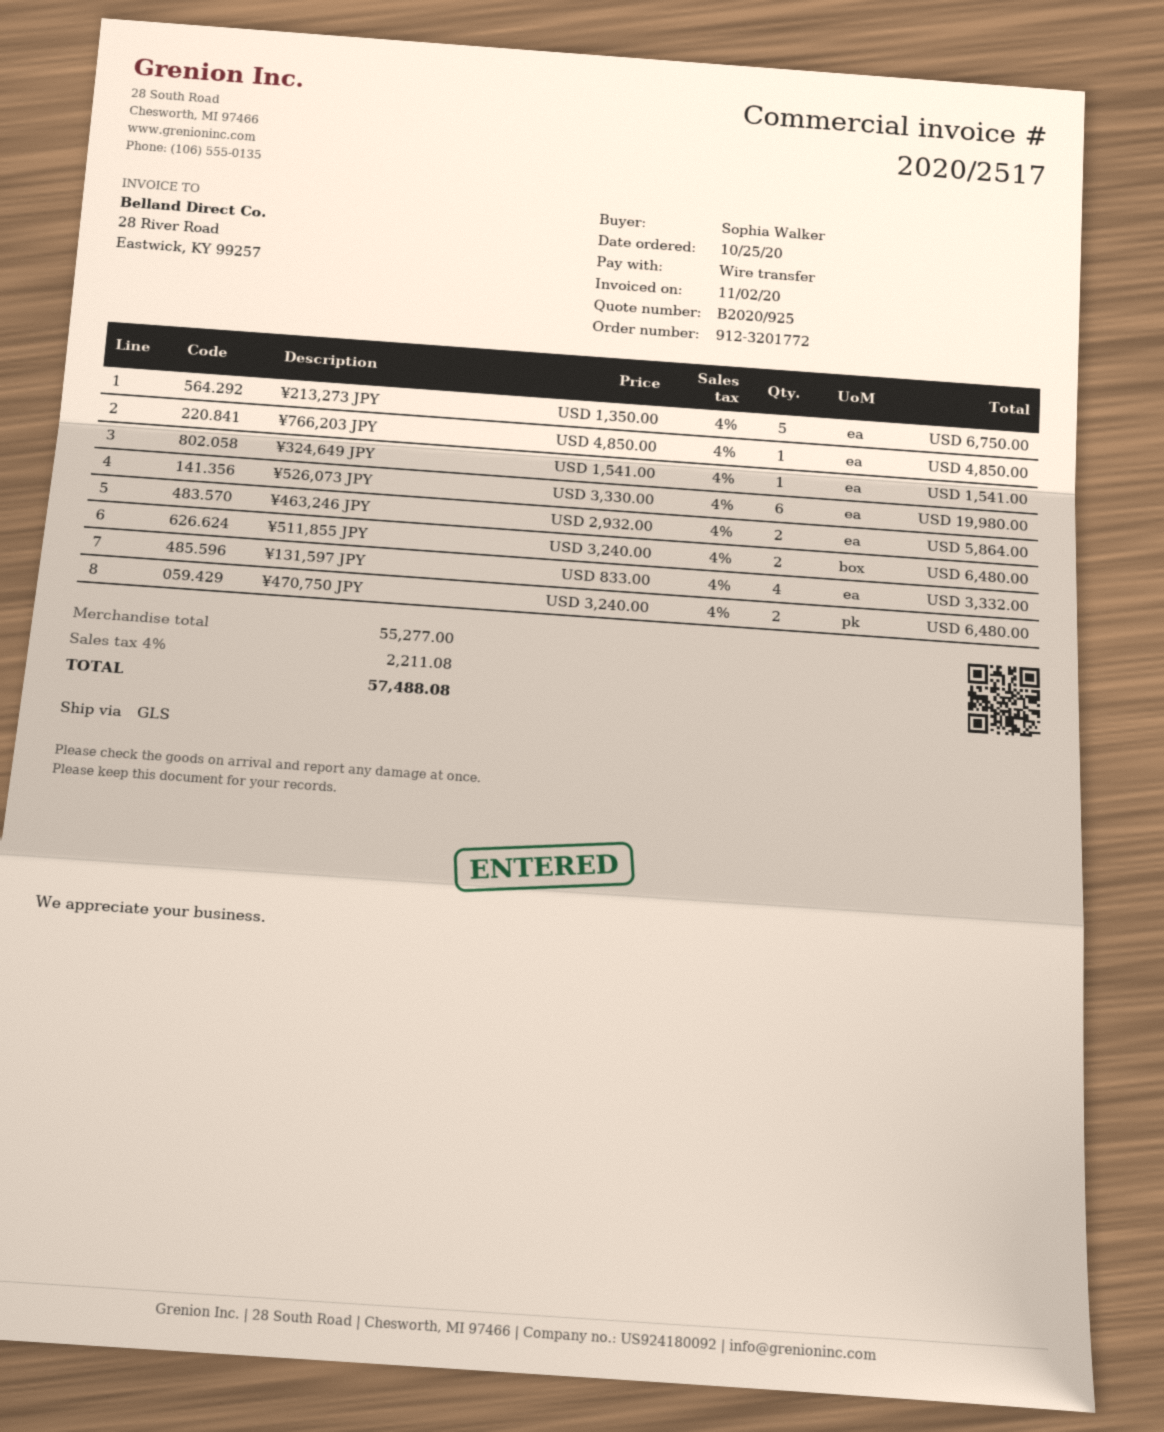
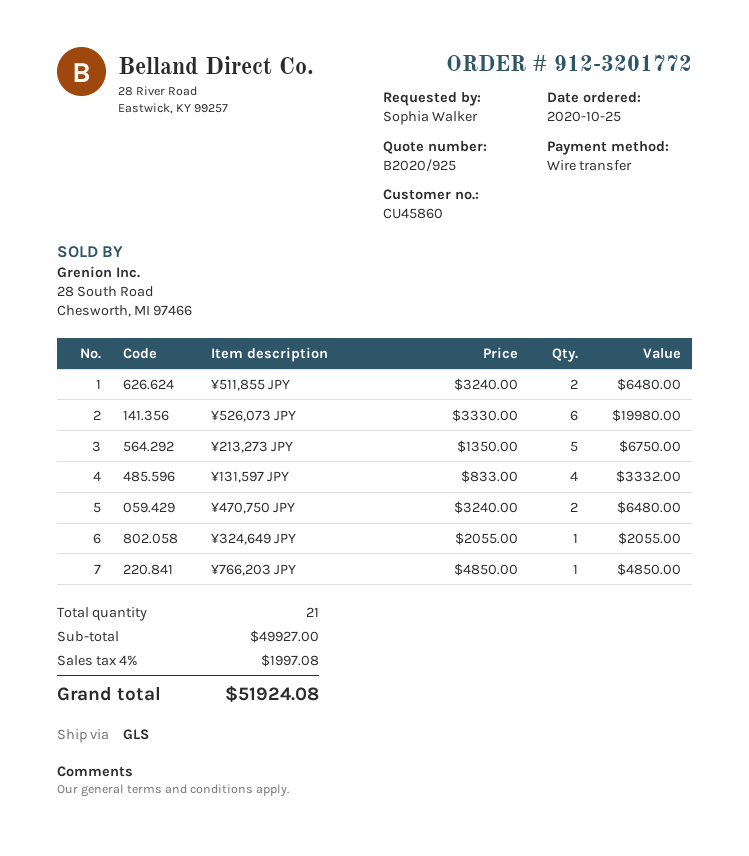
¥324,649 JPY: 1 x 1541.00 = 1541.00 -> 1 x 2055.00 = 2055.00
¥463,246 JPY: 2 x 2932.00 = 5864.00 -> none
subtotal: 55277.00 -> 49927.00
tax: 4% = 2211.08 -> 4% = 1997.08
total: 57488.08 -> 51924.08

